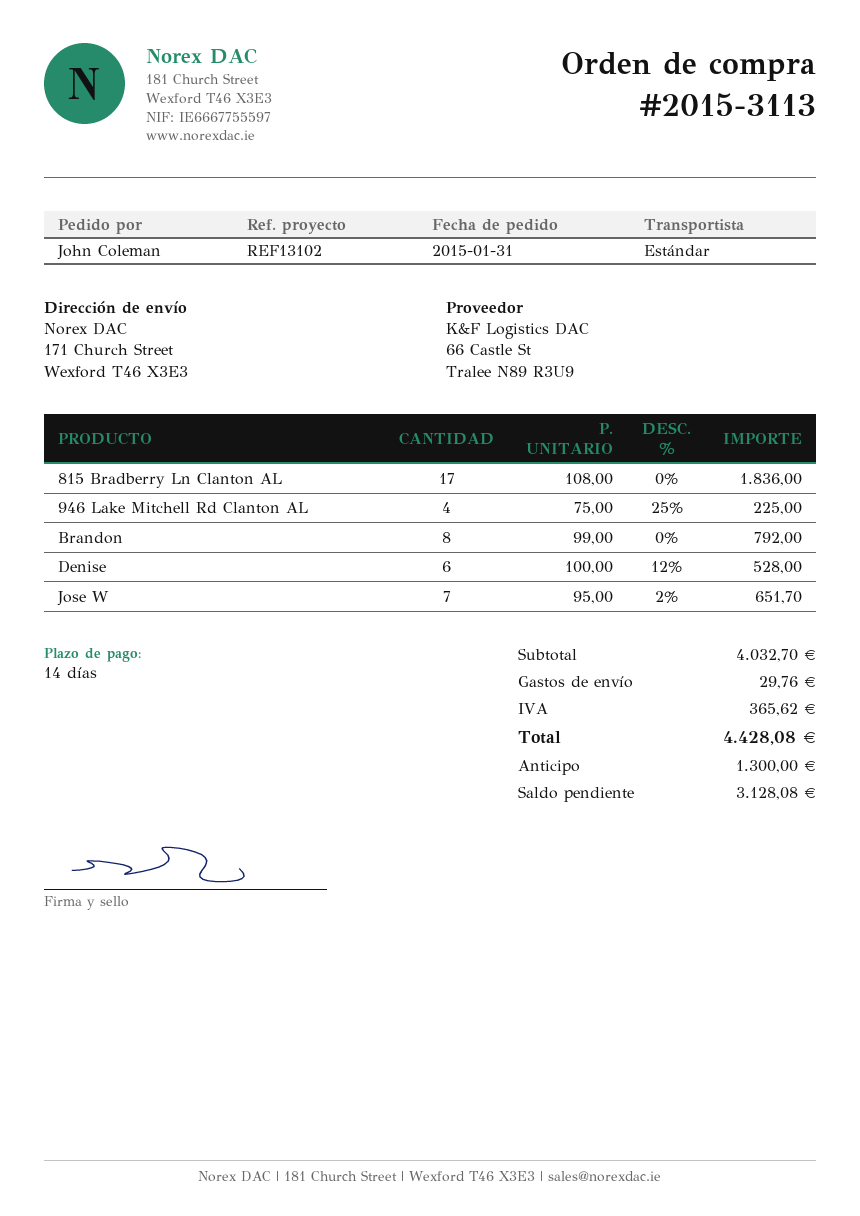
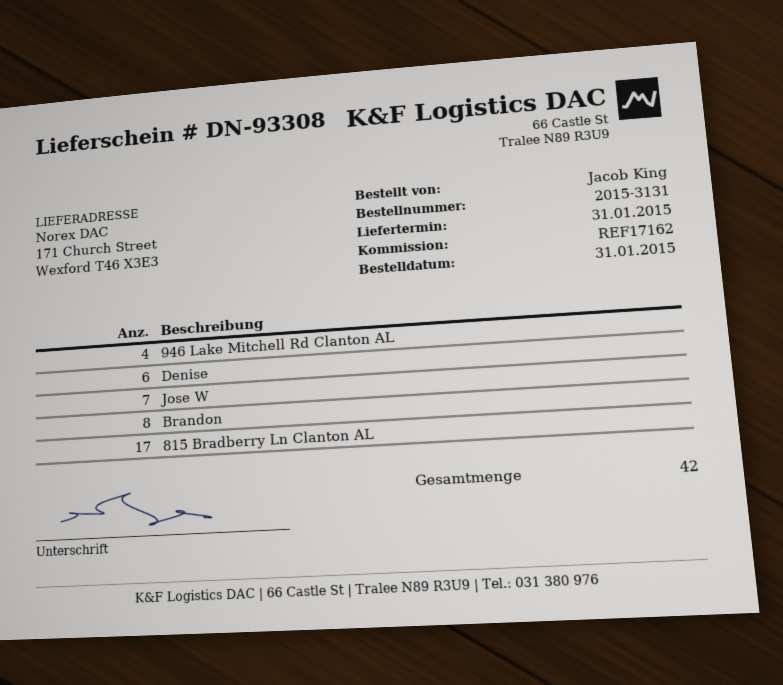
order number: 2015-3113 -> 2015-3131
reference: REF13102 -> REF17162
ordered by: John Coleman -> Jacob King

